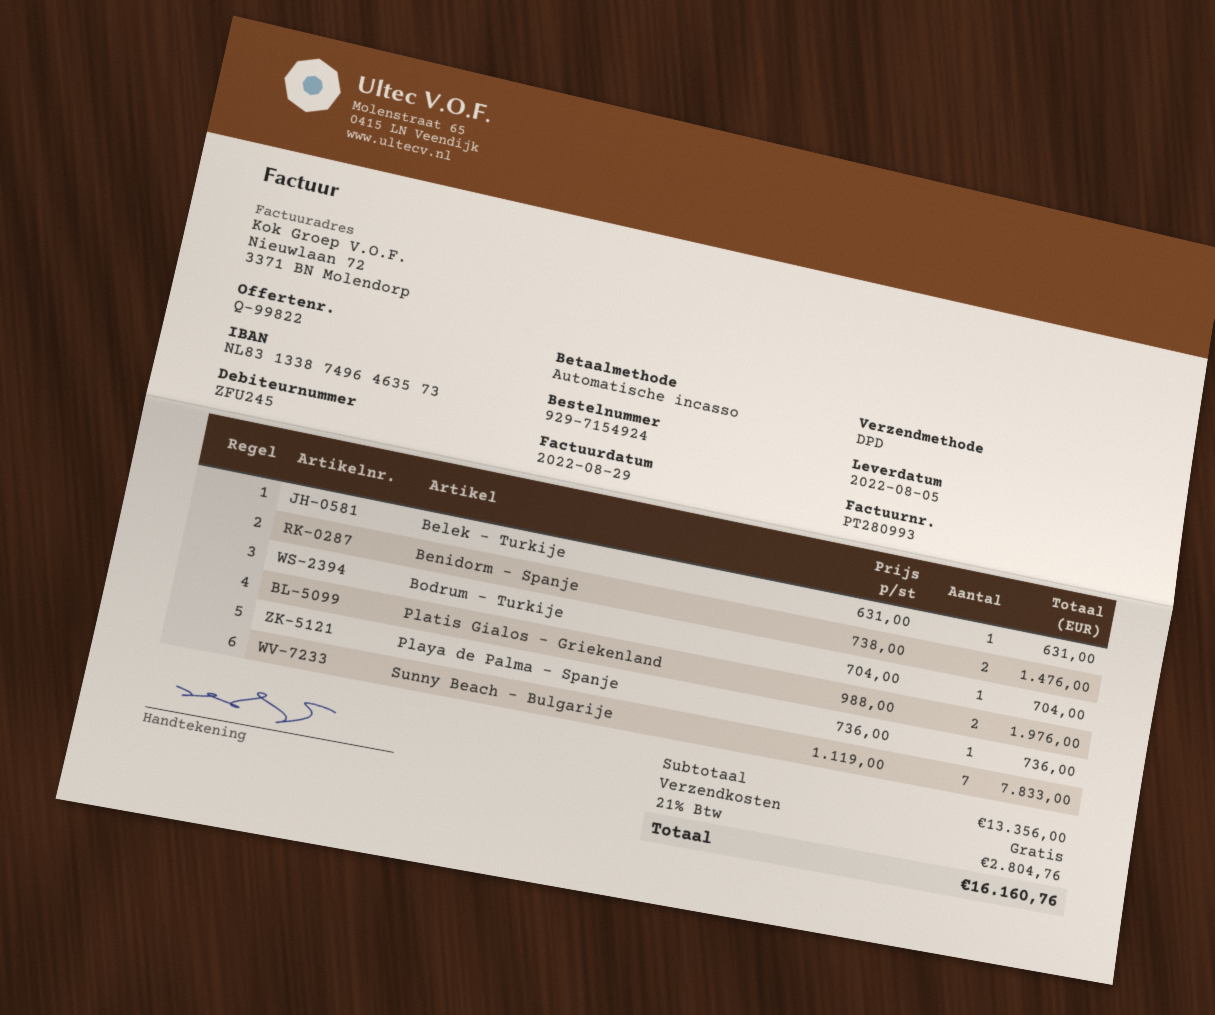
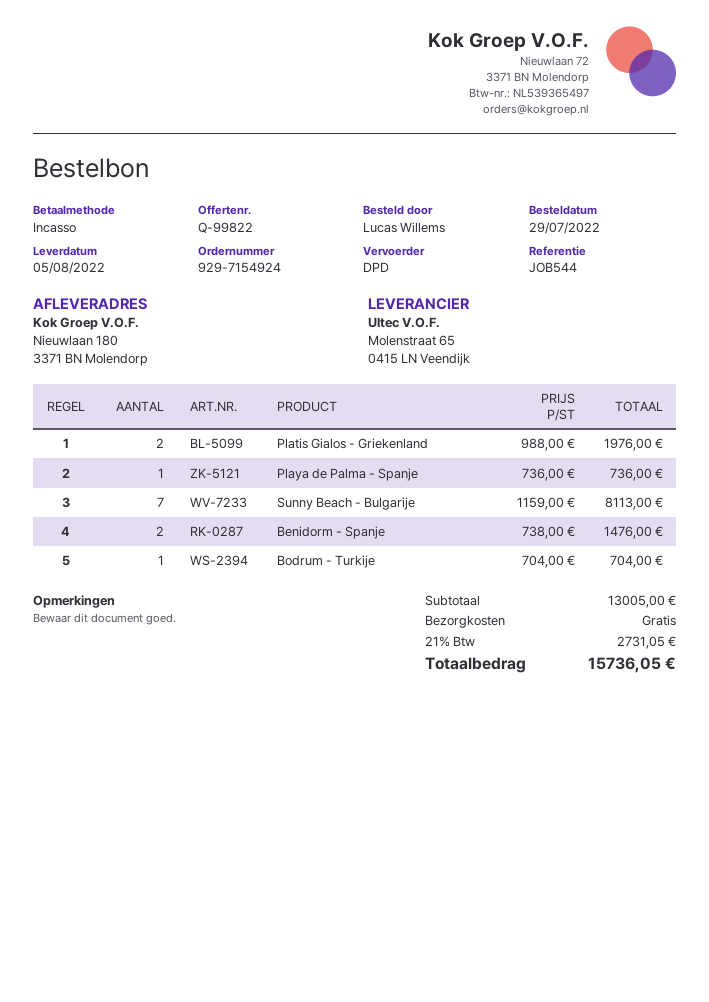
Belek - Turkije: 1 x 631.00 = 631.00 -> none
Sunny Beach - Bulgarije: 7 x 1119.00 = 7833.00 -> 7 x 1159.00 = 8113.00
subtotal: 13356.00 -> 13005.00
tax: 21% = 2804.76 -> 21% = 2731.05
total: 16160.76 -> 15736.05

